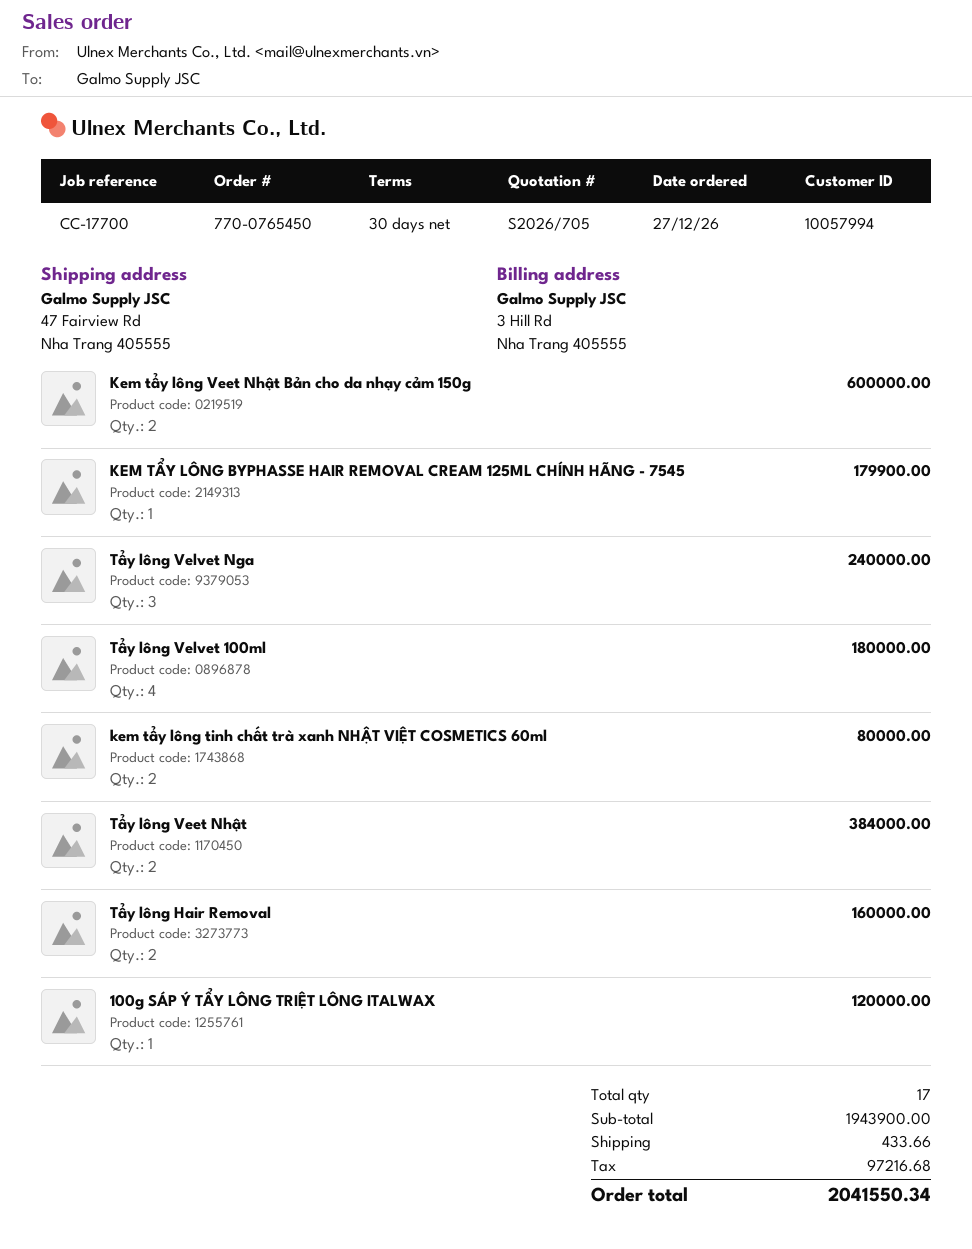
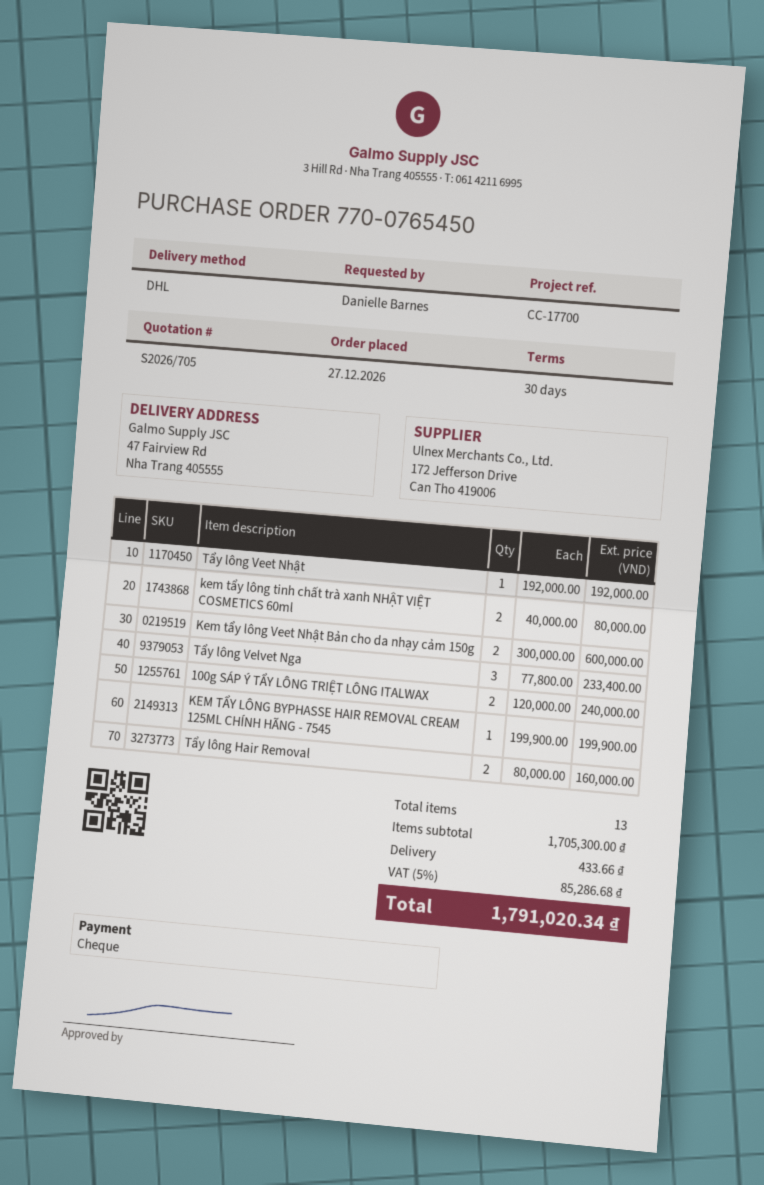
KEM TẨY LÔNG BYPHASSE HAIR REMOVAL CREAM 125ML CHÍNH HÃNG - 7545: 1 for 179900.00 -> 1 for 199900.00
Tẩy lông Velvet Nga: 3 for 240000.00 -> 3 for 233400.00
Tẩy lông Velvet 100ml: 4 for 180000.00 -> none
Tẩy lông Veet Nhật: 2 for 384000.00 -> 1 for 192000.00
100g SÁP Ý TẨY LÔNG TRIỆT LÔNG ITALWAX: 1 for 120000.00 -> 2 for 240000.00
total quantity: 17 -> 13
subtotal: 1943900.00 -> 1705300.00
tax: 97216.68 -> 85286.68
total: 2041550.34 -> 1791020.34

